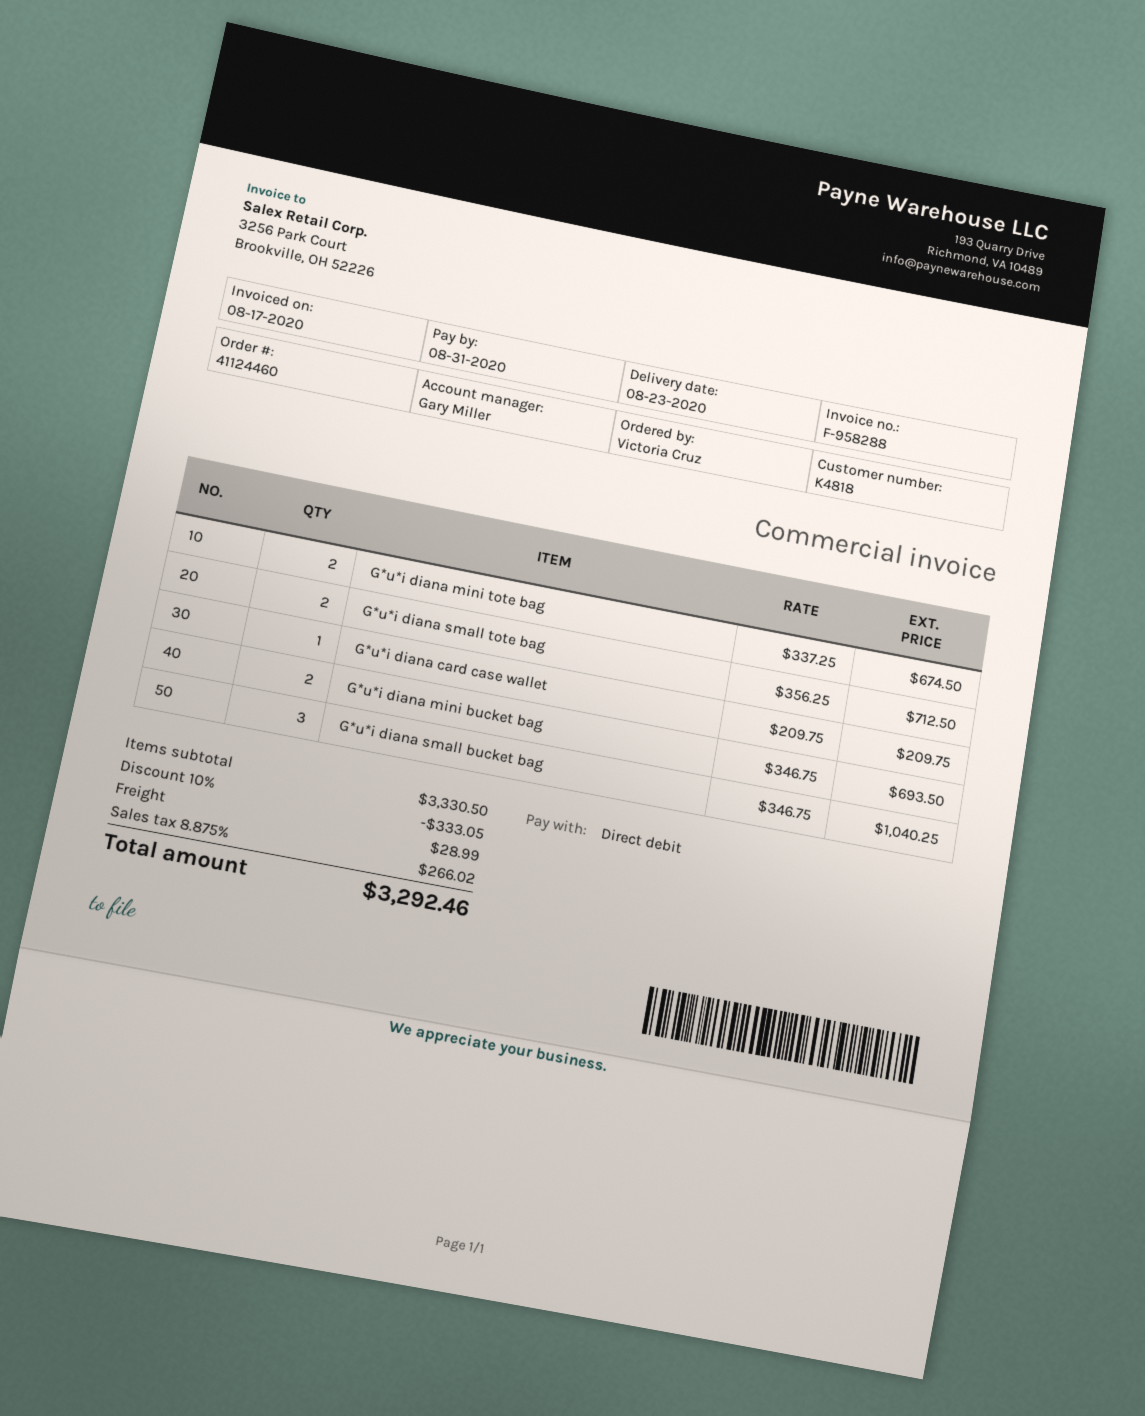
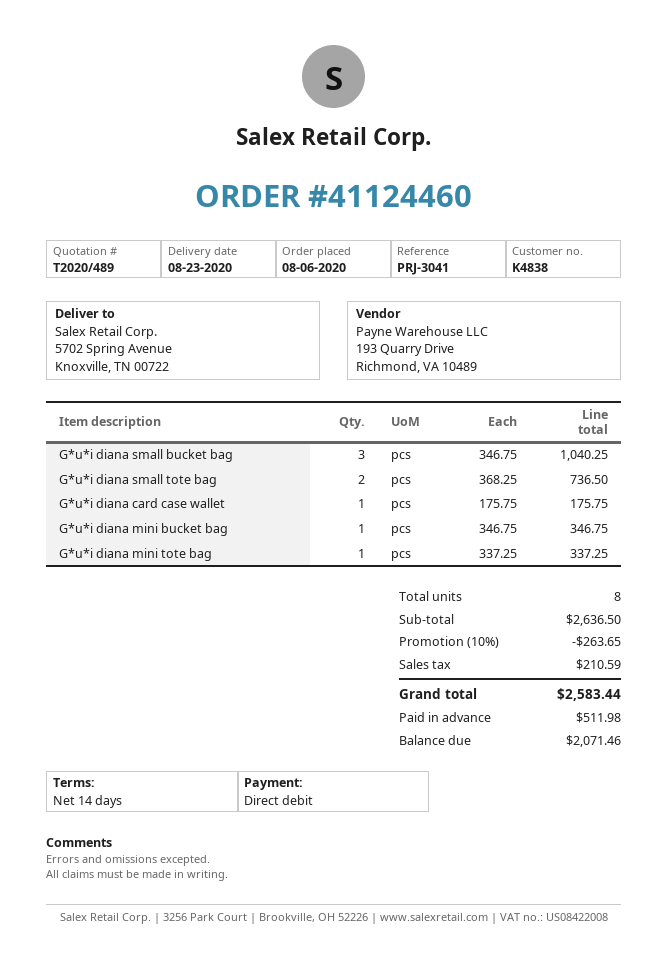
customer number: K4818 -> K4838
G*u*i diana mini tote bag: 2 x 337.25 = 674.50 -> 1 x 337.25 = 337.25
G*u*i diana small tote bag: 2 x 356.25 = 712.50 -> 2 x 368.25 = 736.50
G*u*i diana card case wallet: 1 x 209.75 = 209.75 -> 1 x 175.75 = 175.75
G*u*i diana mini bucket bag: 2 x 346.75 = 693.50 -> 1 x 346.75 = 346.75
subtotal: 3330.50 -> 2636.50
discount: 10% = 333.05 -> 10% = 263.65
shipping: 28.99 -> none
tax: 266.02 -> 210.59
total: 3292.46 -> 2583.44

